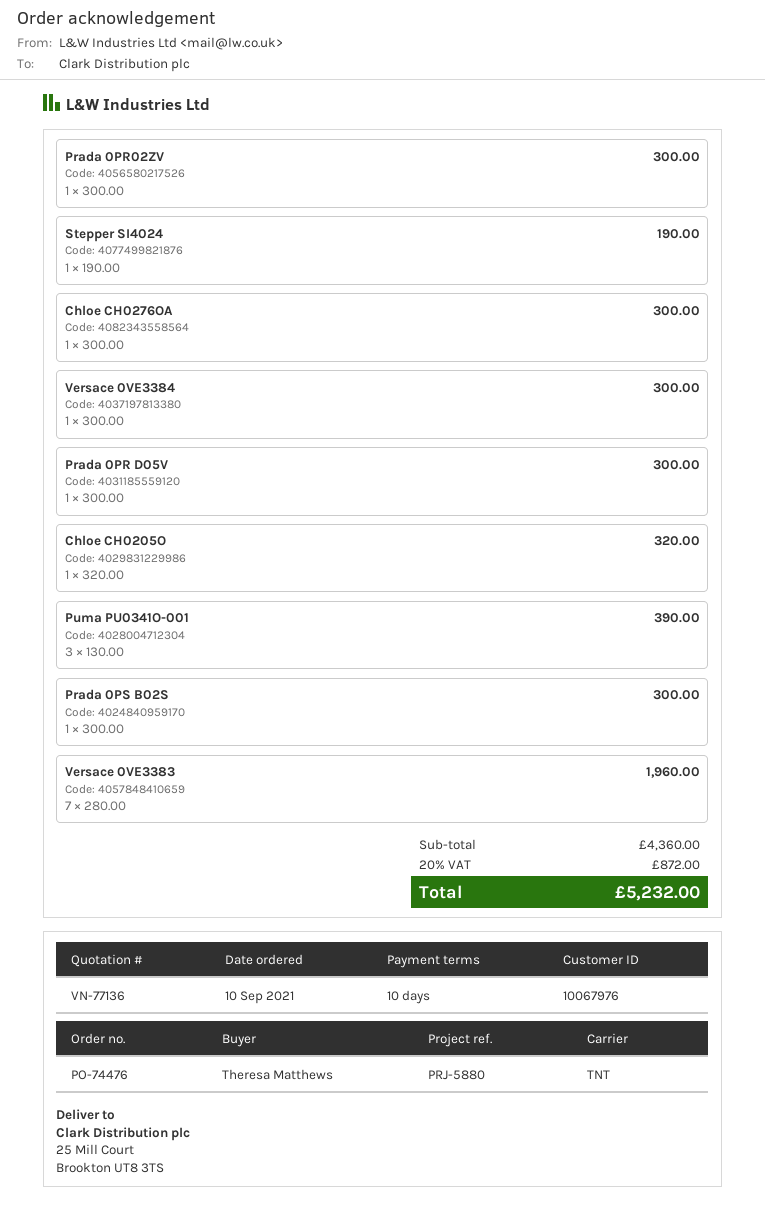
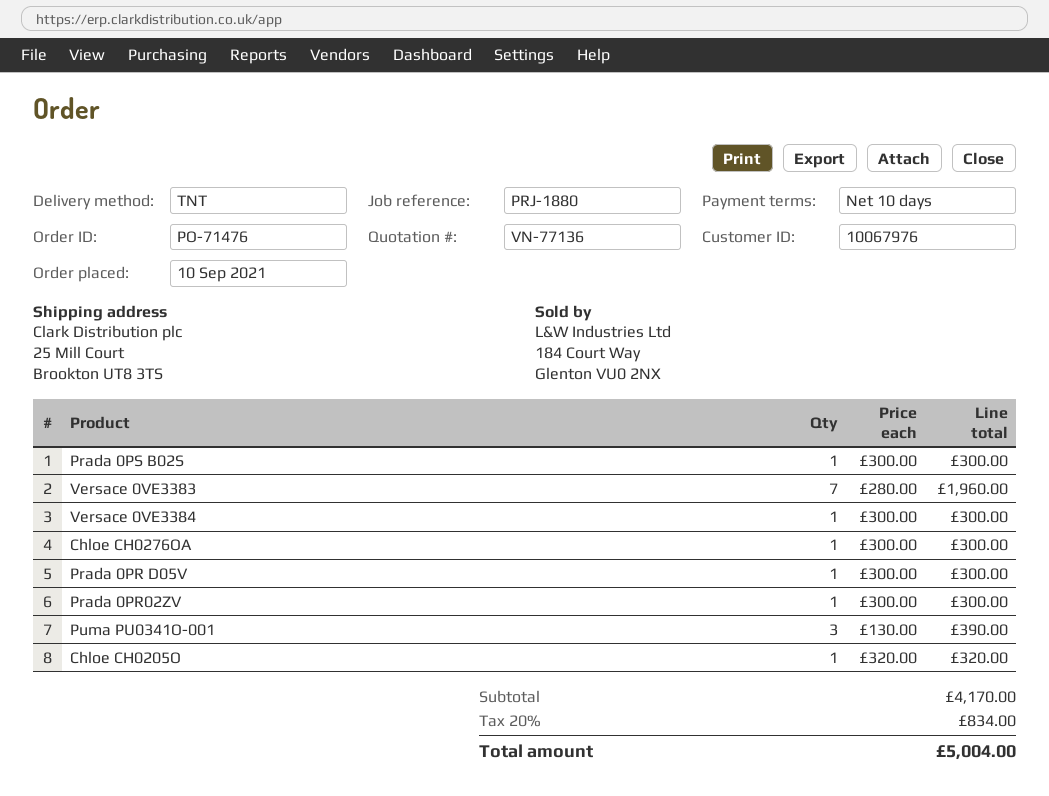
order number: PO-74476 -> PO-71476
reference: PRJ-5880 -> PRJ-1880
Stepper SI4024: 1 x 190.00 = 190.00 -> none
subtotal: 4360.00 -> 4170.00
tax: 20% = 872.00 -> 20% = 834.00
total: 5232.00 -> 5004.00

